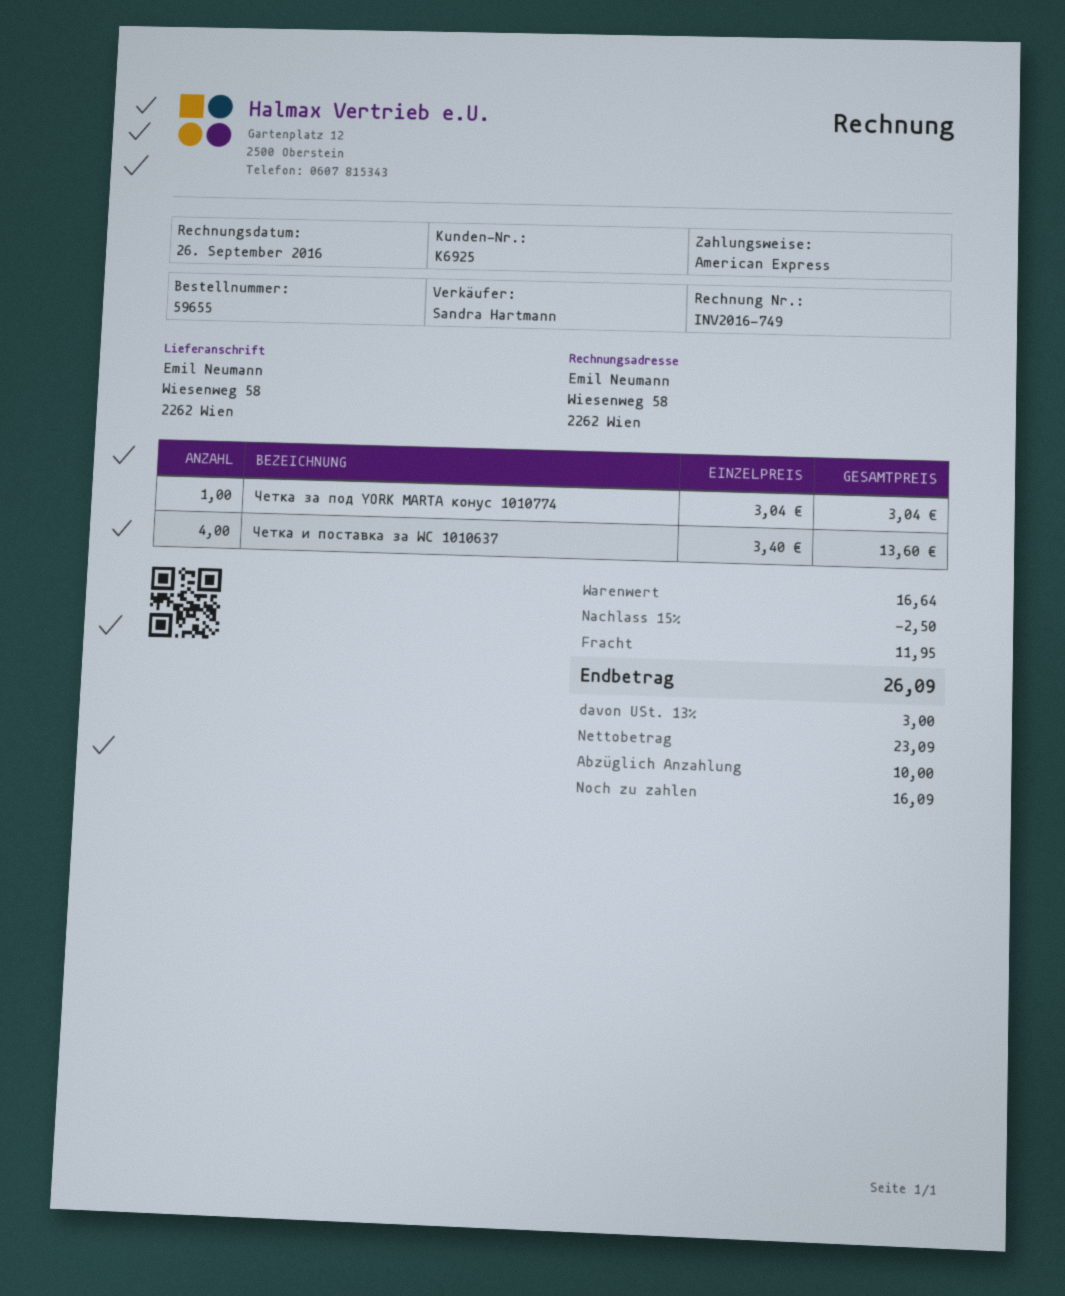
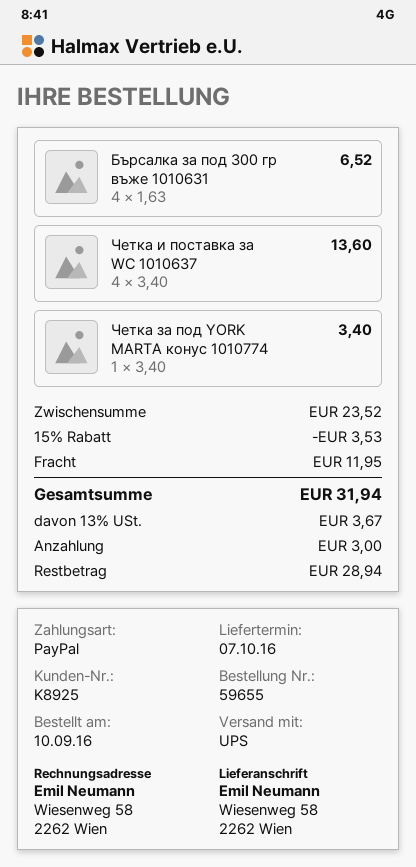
customer number: K6925 -> K8925
payment method: American Express -> PayPal
Четка за под YORK MARTA конус 1010774: 1 x 3.04 = 3.04 -> 1 x 3.40 = 3.40
Бърсалка за под 300 гр въже 1010631: none -> 4 x 1.63 = 6.52
subtotal: 16.64 -> 23.52
discount: 15% = 2.50 -> 15% = 3.53
tax: 13% = 3.00 -> 13% = 3.67
total: 26.09 -> 31.94
deposit: 10.00 -> 3.00
balance: 16.09 -> 28.94

